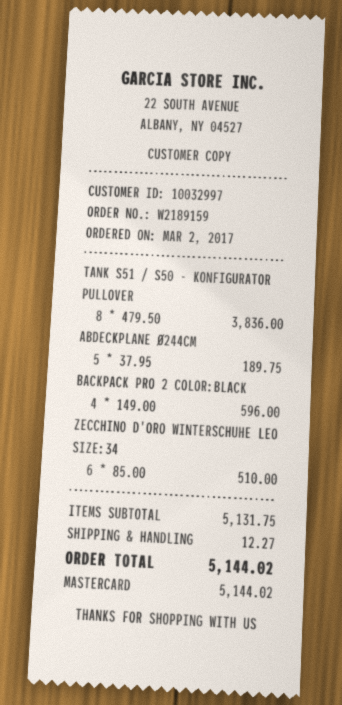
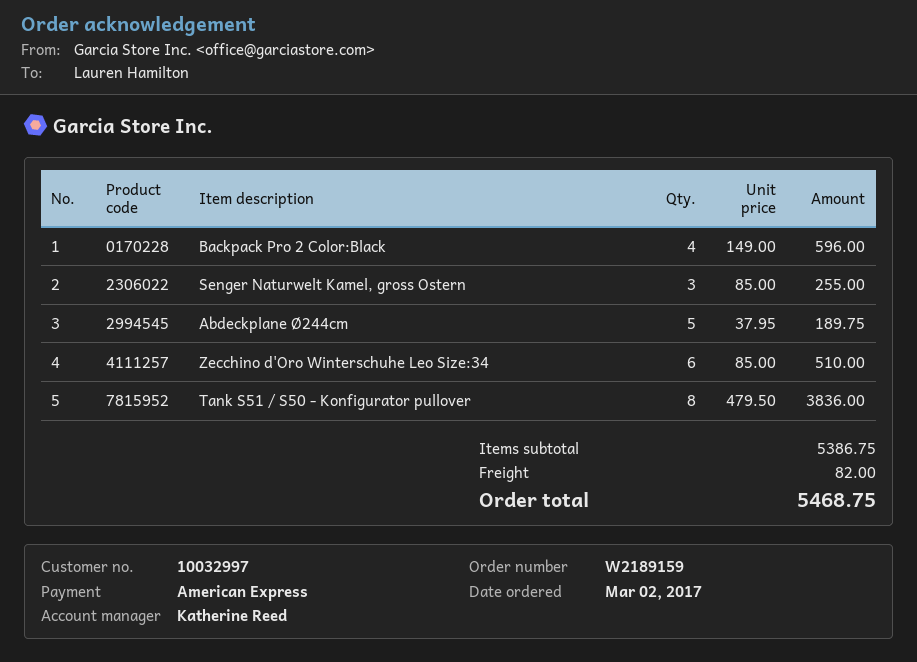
payment method: Mastercard -> American Express
Senger Naturwelt Kamel, gross Ostern: none -> 3 x 85.00 = 255.00
subtotal: 5131.75 -> 5386.75
shipping: 12.27 -> 82.00
total: 5144.02 -> 5468.75

